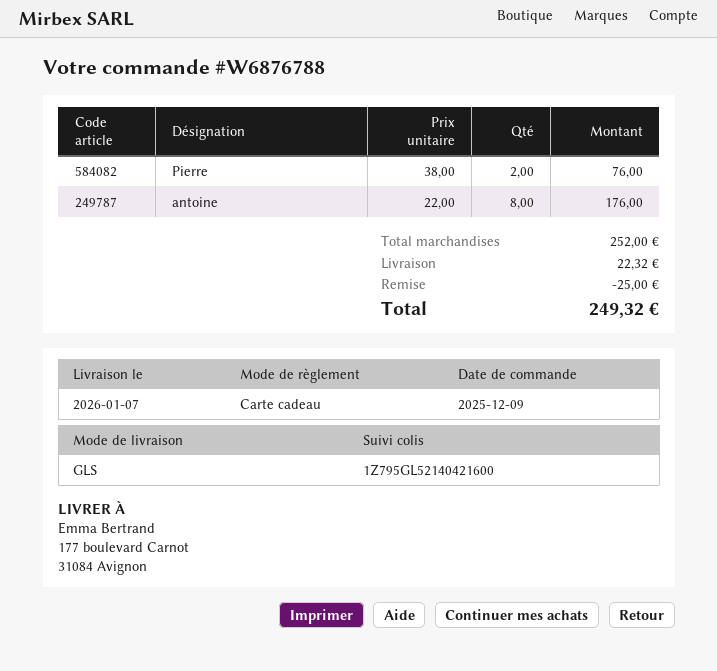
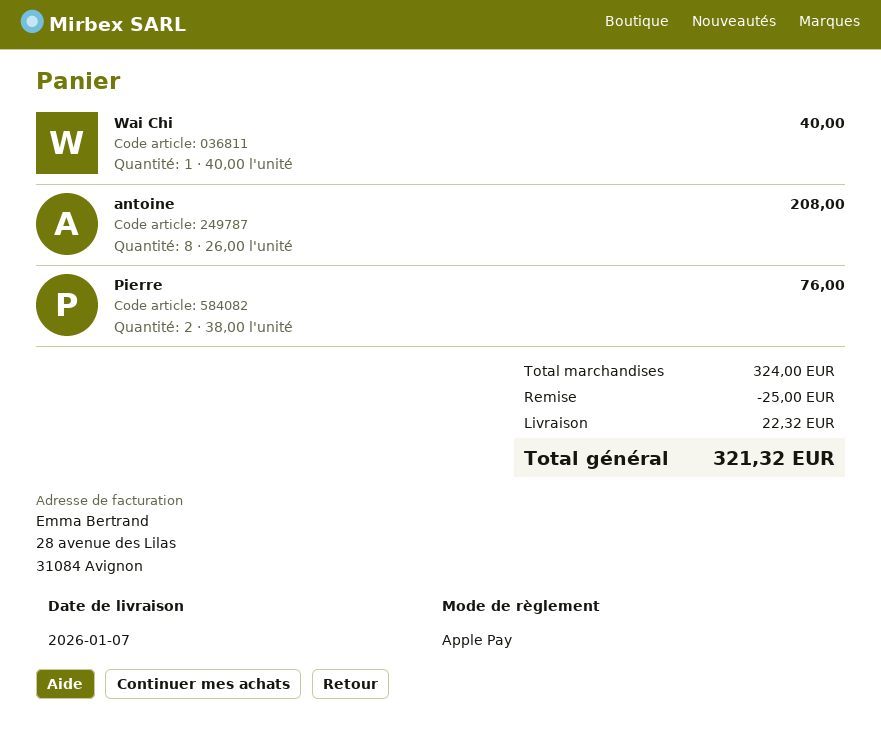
payment method: gift card -> Apple Pay
antoine: 8 x 22.00 = 176.00 -> 8 x 26.00 = 208.00
Wai Chi: none -> 1 x 40.00 = 40.00
subtotal: 252.00 -> 324.00
total: 249.32 -> 321.32

